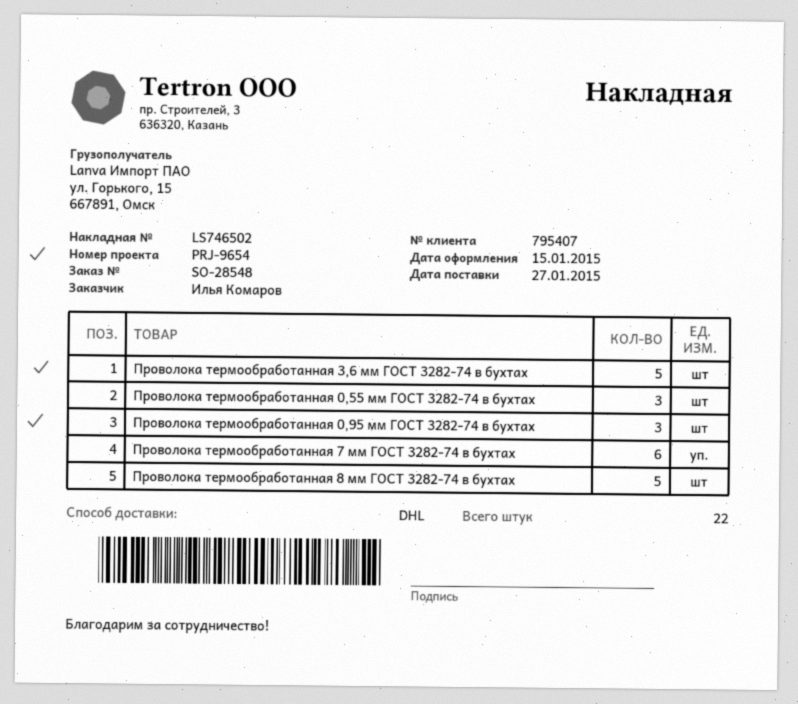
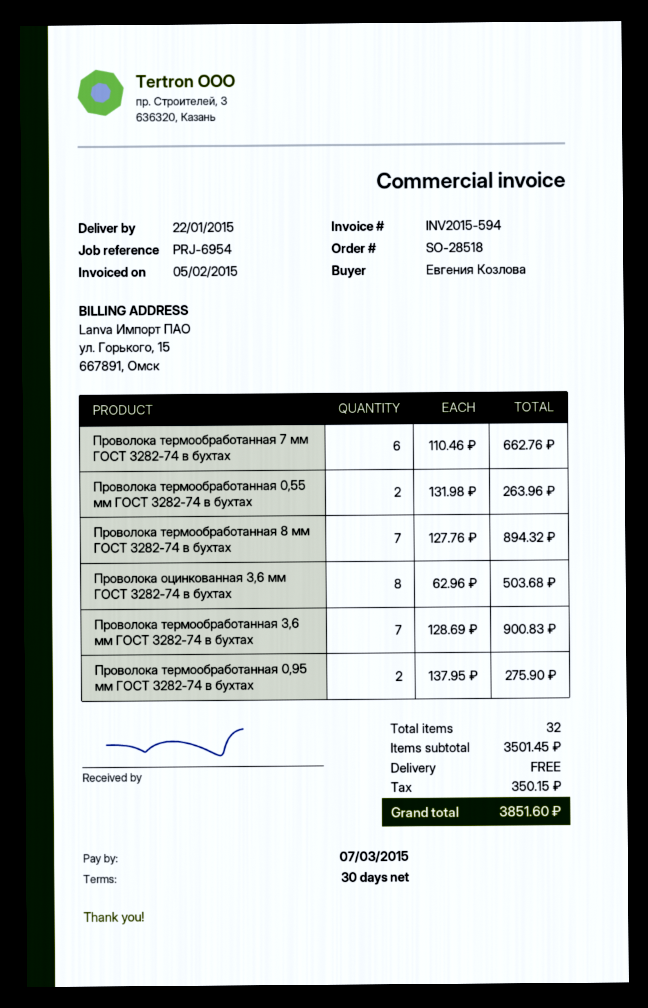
order number: SO-28548 -> SO-28518
delivery date: 2015-01-27 -> 2015-01-22
reference: PRJ-9654 -> PRJ-6954
ordered by: Илья Комаров -> Евгения Козлова
Проволока термообработанная 3,6 мм ГОСТ 3282-74 в бухтах: 5 -> 7
Проволока термообработанная 0,55 мм ГОСТ 3282-74 в бухтах: 3 -> 2
Проволока термообработанная 0,95 мм ГОСТ 3282-74 в бухтах: 3 -> 2
Проволока термообработанная 8 мм ГОСТ 3282-74 в бухтах: 5 -> 7
Проволока оцинкованная 3,6 мм ГОСТ 3282-74 в бухтах: none -> 8
total quantity: 22 -> 32

